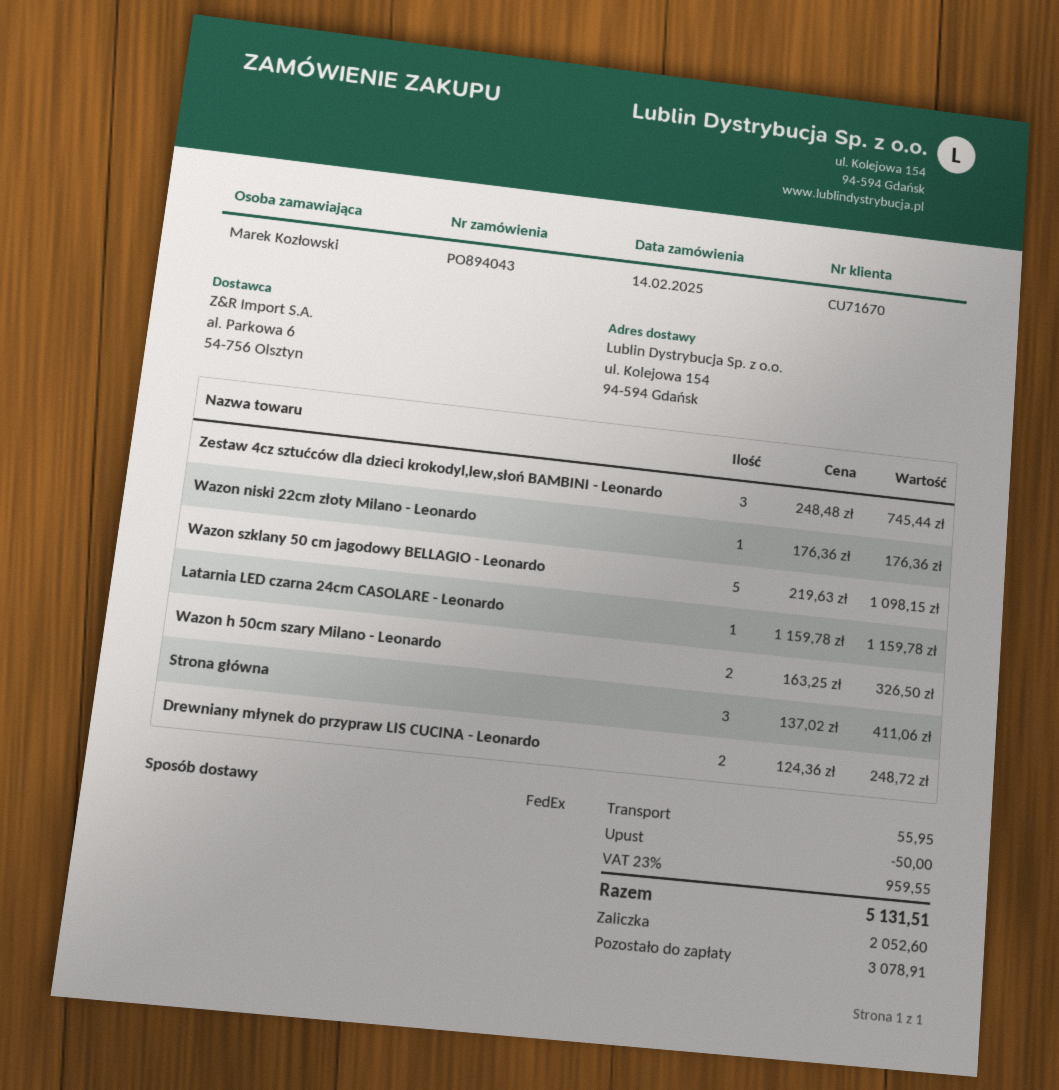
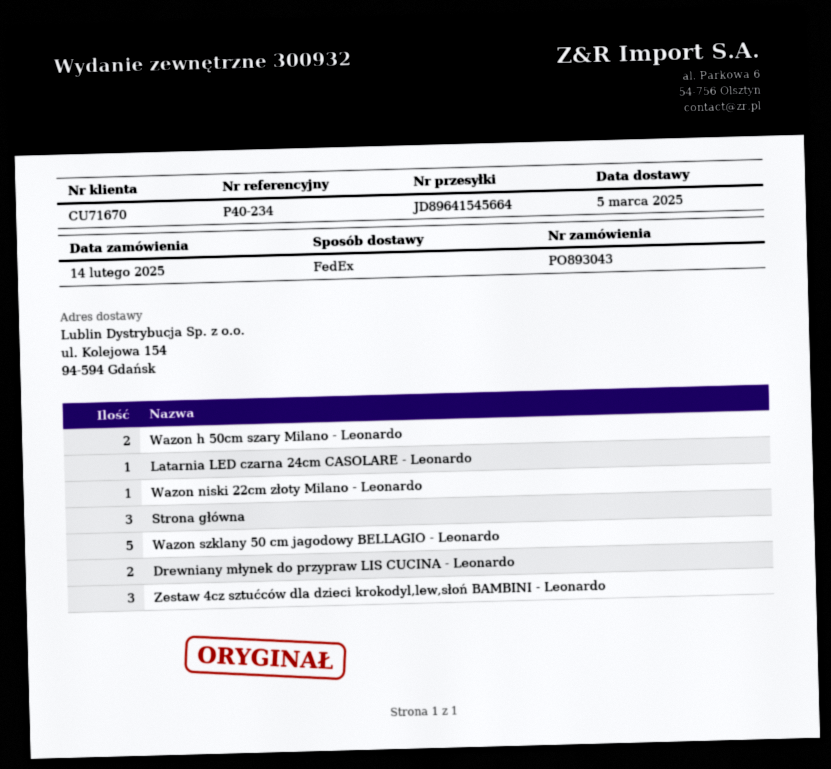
order number: PO894043 -> PO893043

